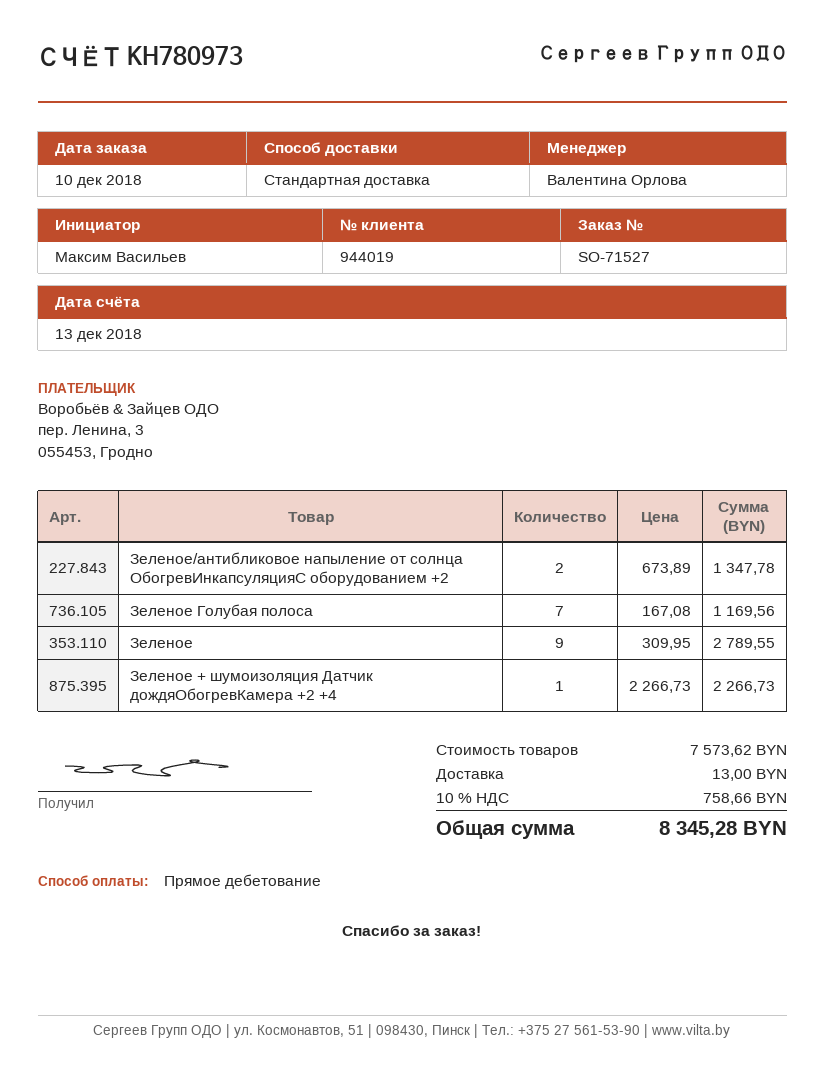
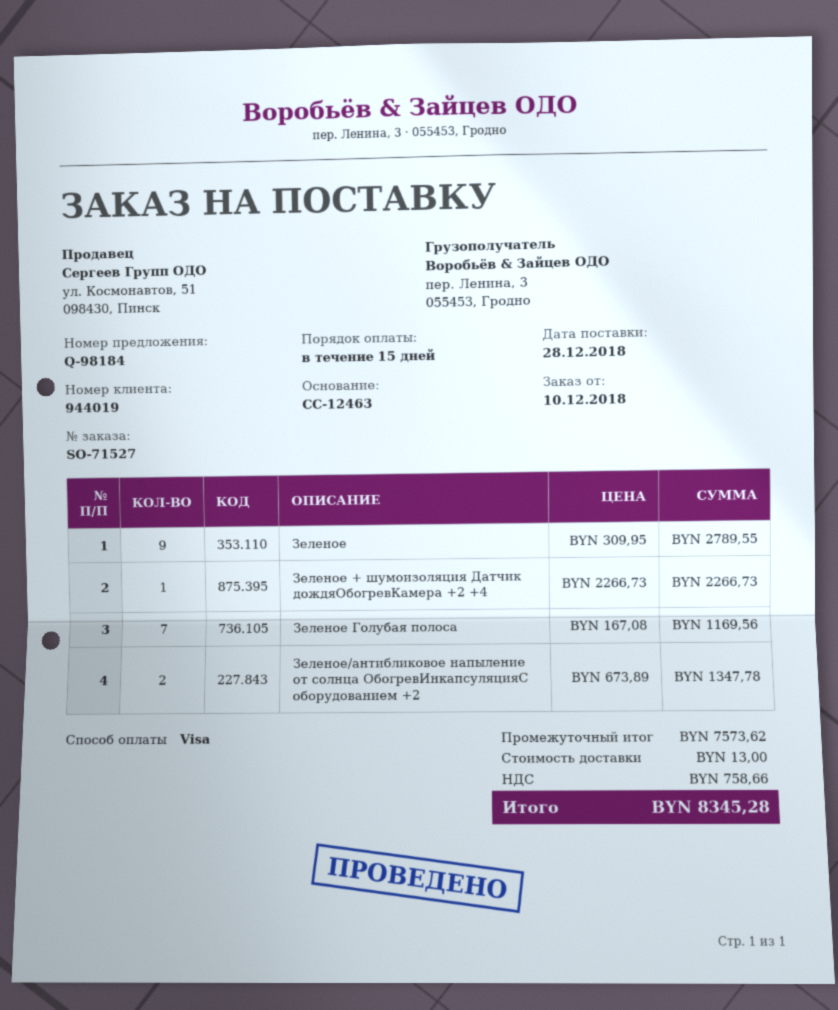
payment method: direct debit -> Visa

